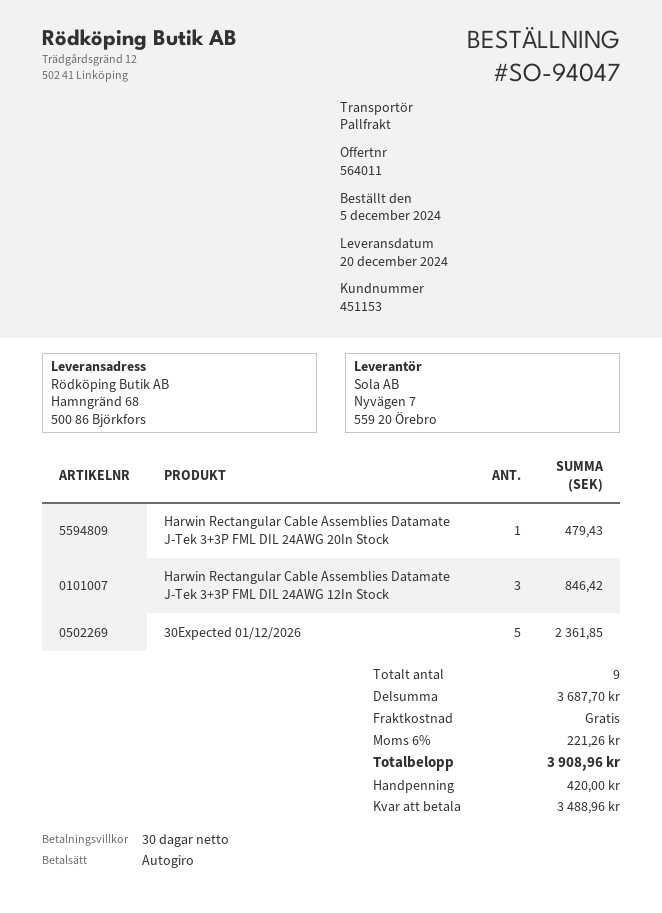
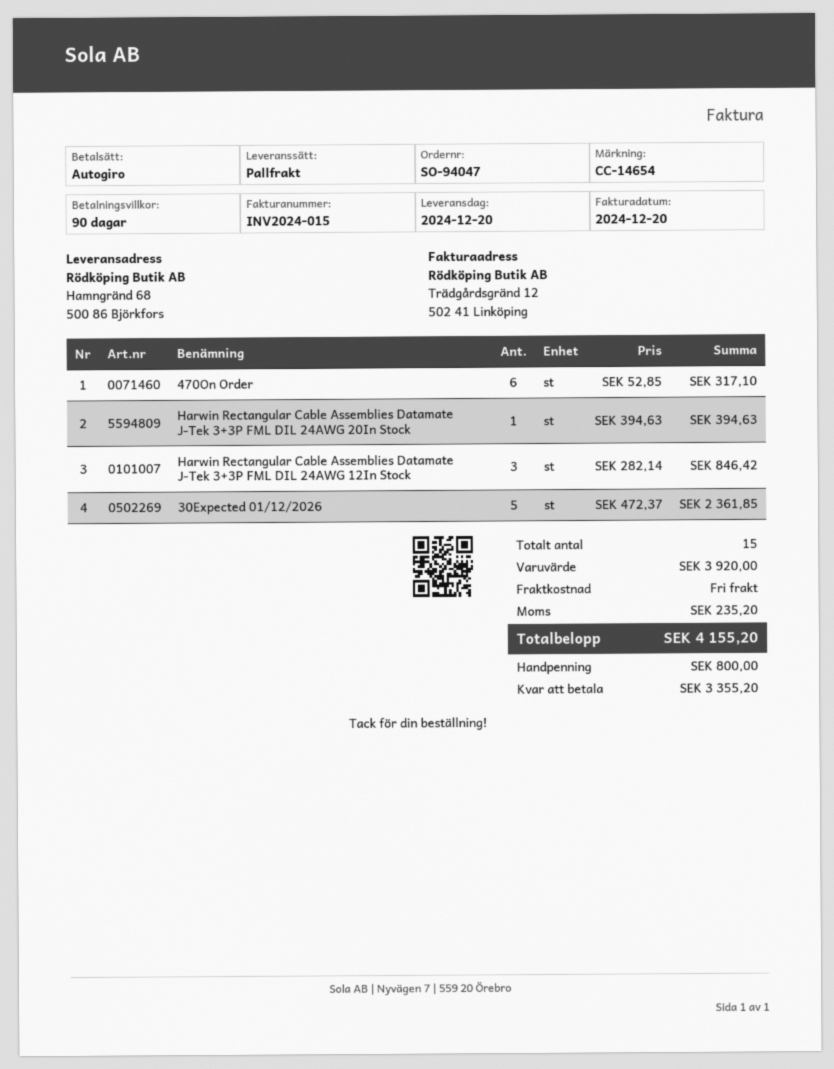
payment terms: 30 days -> 90 days
Harwin Rectangular Cable Assemblies Datamate J-Tek 3+3P FML DIL 24AWG 20In Stock: 1 for 479.43 -> 1 for 394.63
470On Order: none -> 6 for 317.10
total quantity: 9 -> 15
subtotal: 3687.70 -> 3920.00
tax: 221.26 -> 235.20
total: 3908.96 -> 4155.20
deposit: 420.00 -> 800.00
balance: 3488.96 -> 3355.20

